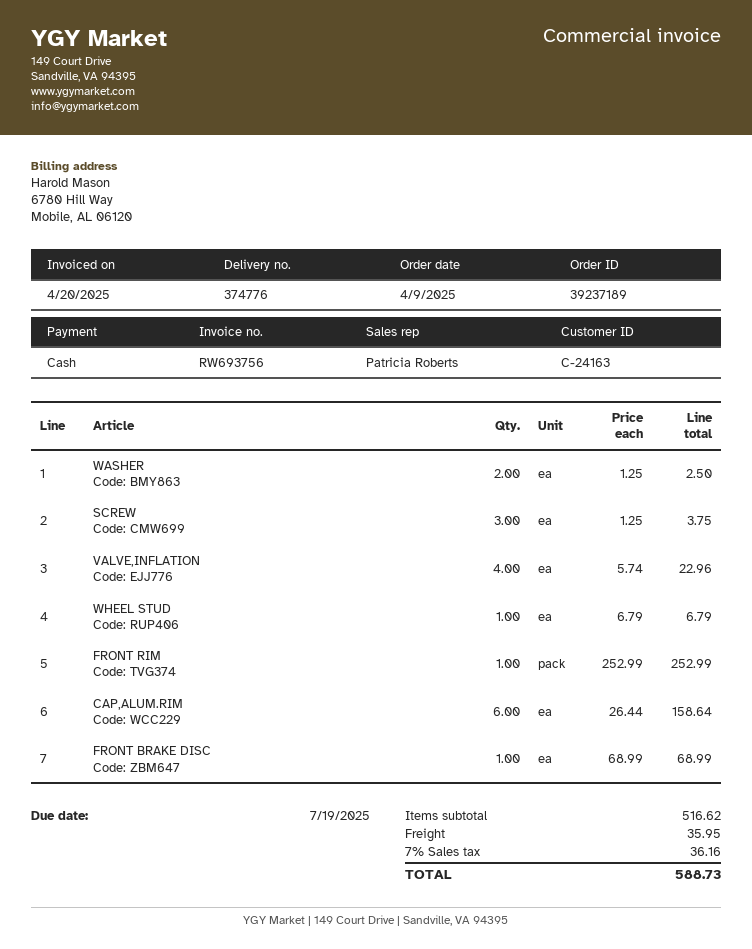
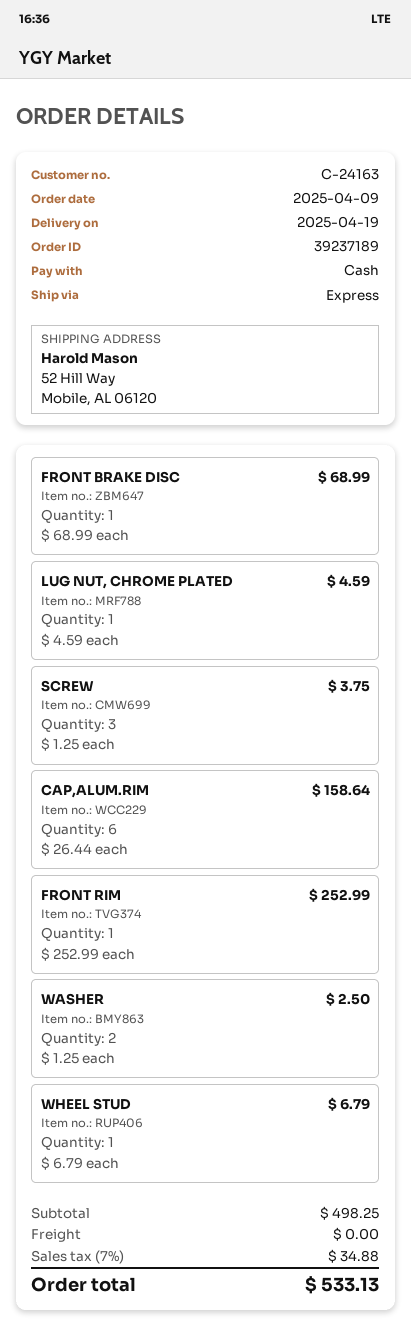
VALVE,INFLATION: 4 x 5.74 = 22.96 -> none
LUG NUT, CHROME PLATED: none -> 1 x 4.59 = 4.59
subtotal: 516.62 -> 498.25
shipping: 35.95 -> 0.00
tax: 7% = 36.16 -> 7% = 34.88
total: 588.73 -> 533.13

